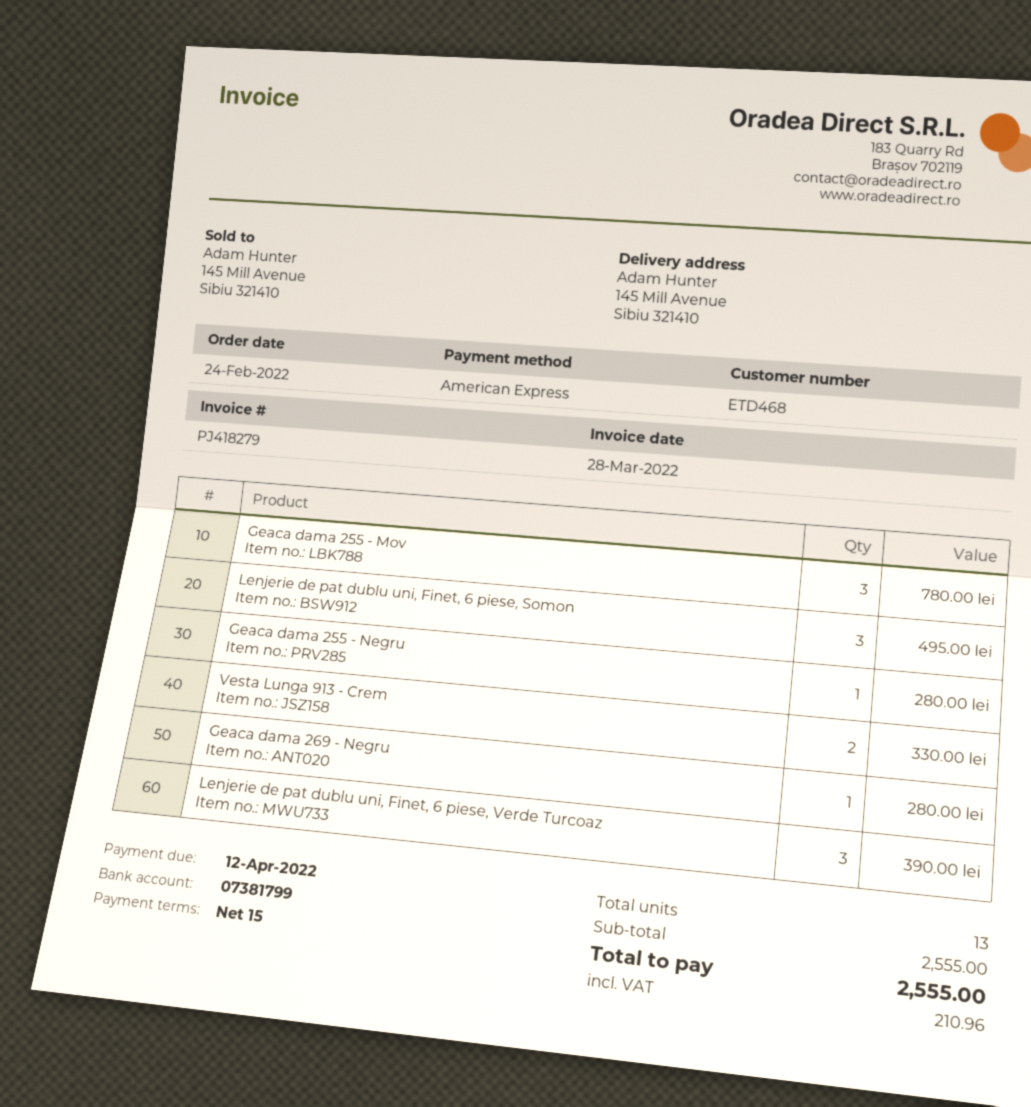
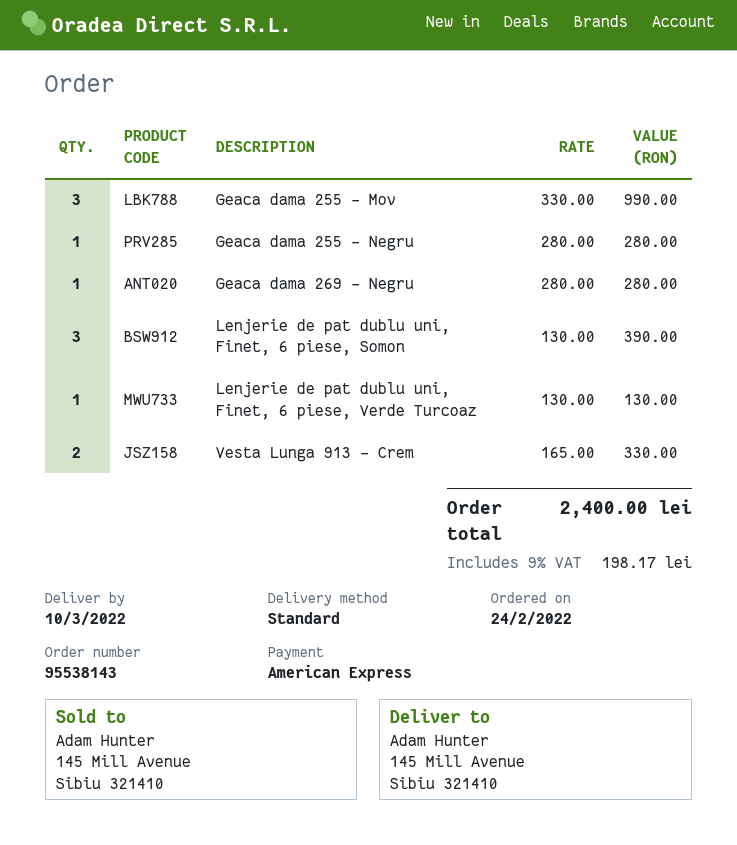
Geaca dama 255 - Mov: 3 for 780.00 -> 3 for 990.00
Lenjerie de pat dublu uni, Finet, 6 piese, Somon: 3 for 495.00 -> 3 for 390.00
Lenjerie de pat dublu uni, Finet, 6 piese, Verde Turcoaz: 3 for 390.00 -> 1 for 130.00
tax: 210.96 -> 198.17
total: 2555.00 -> 2400.00

